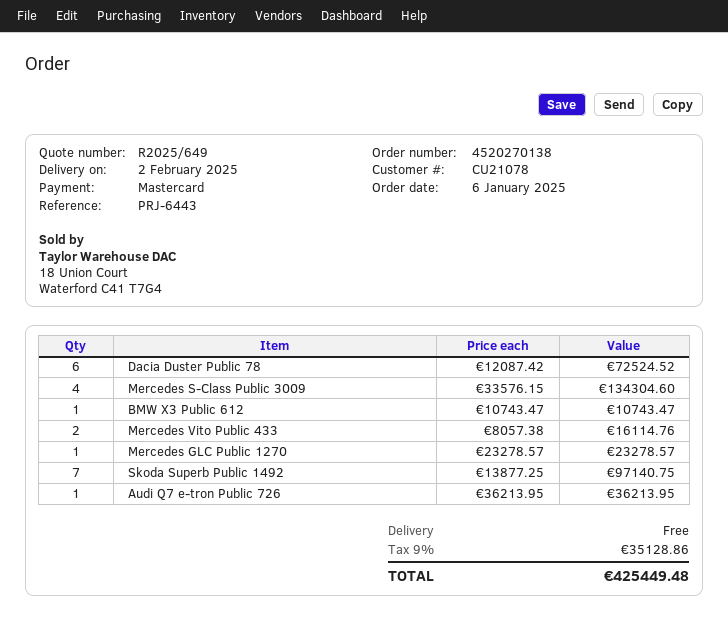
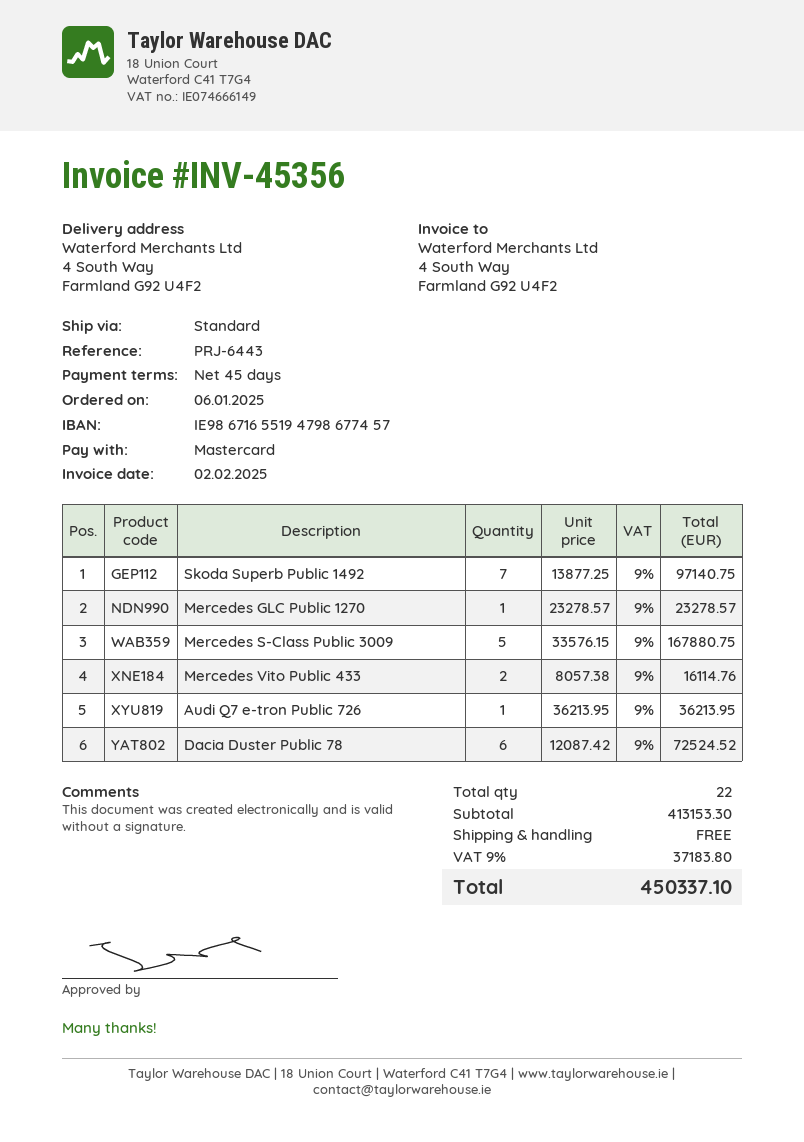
Mercedes S-Class Public 3009: 4 x 33576.15 = 134304.60 -> 5 x 33576.15 = 167880.75
BMW X3 Public 612: 1 x 10743.47 = 10743.47 -> none
tax: 9% = 35128.86 -> 9% = 37183.80
total: 425449.48 -> 450337.10

